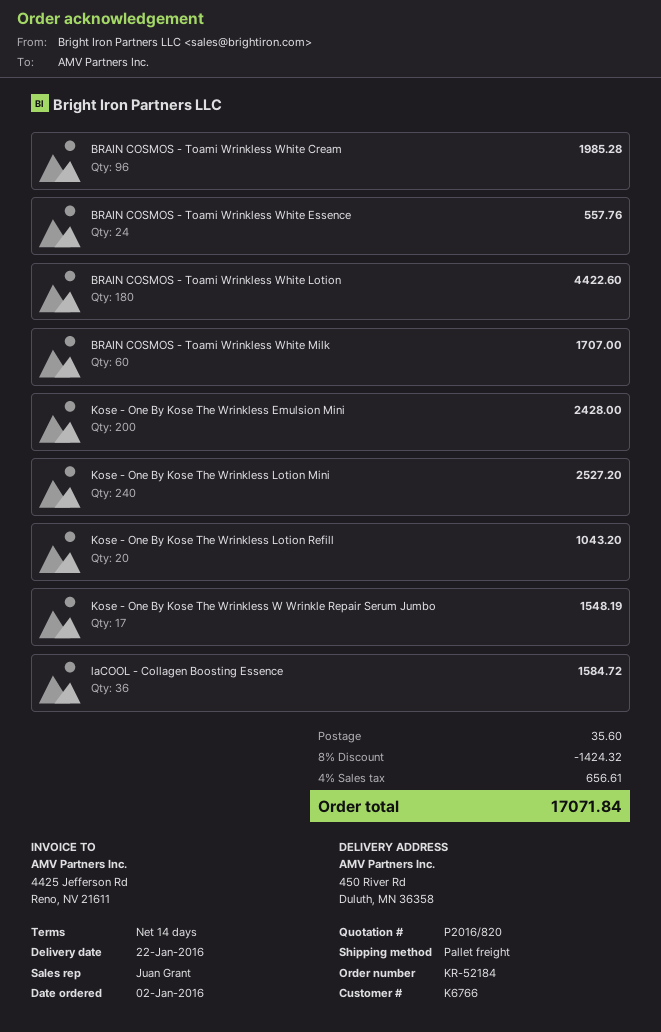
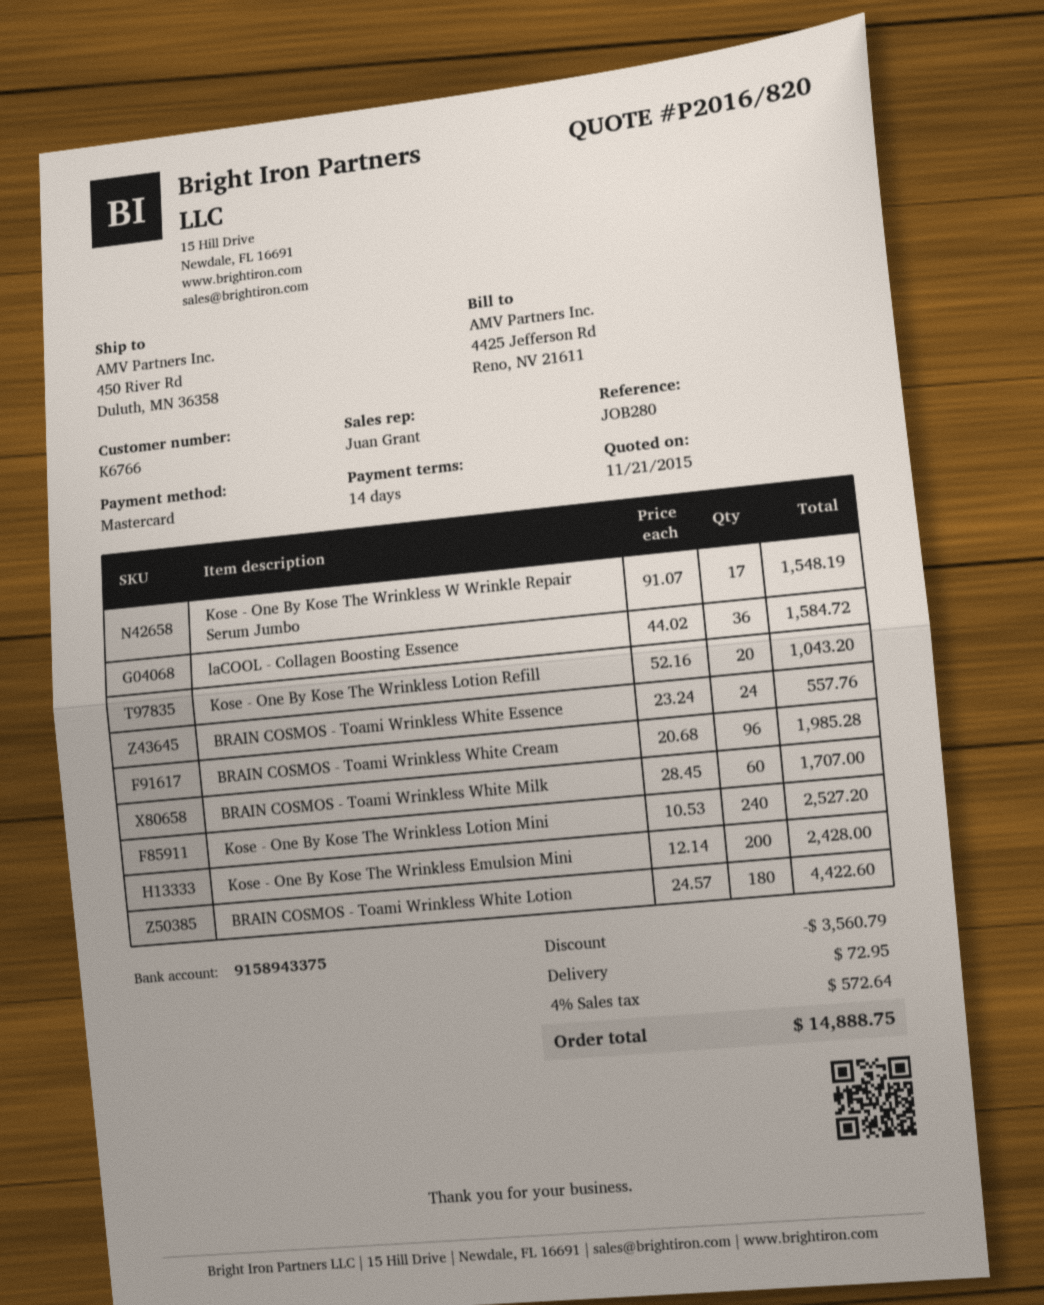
discount: 1424.32 -> 3560.79
shipping: 35.60 -> 72.95
tax: 4% = 656.61 -> 4% = 572.64
total: 17071.84 -> 14888.75

